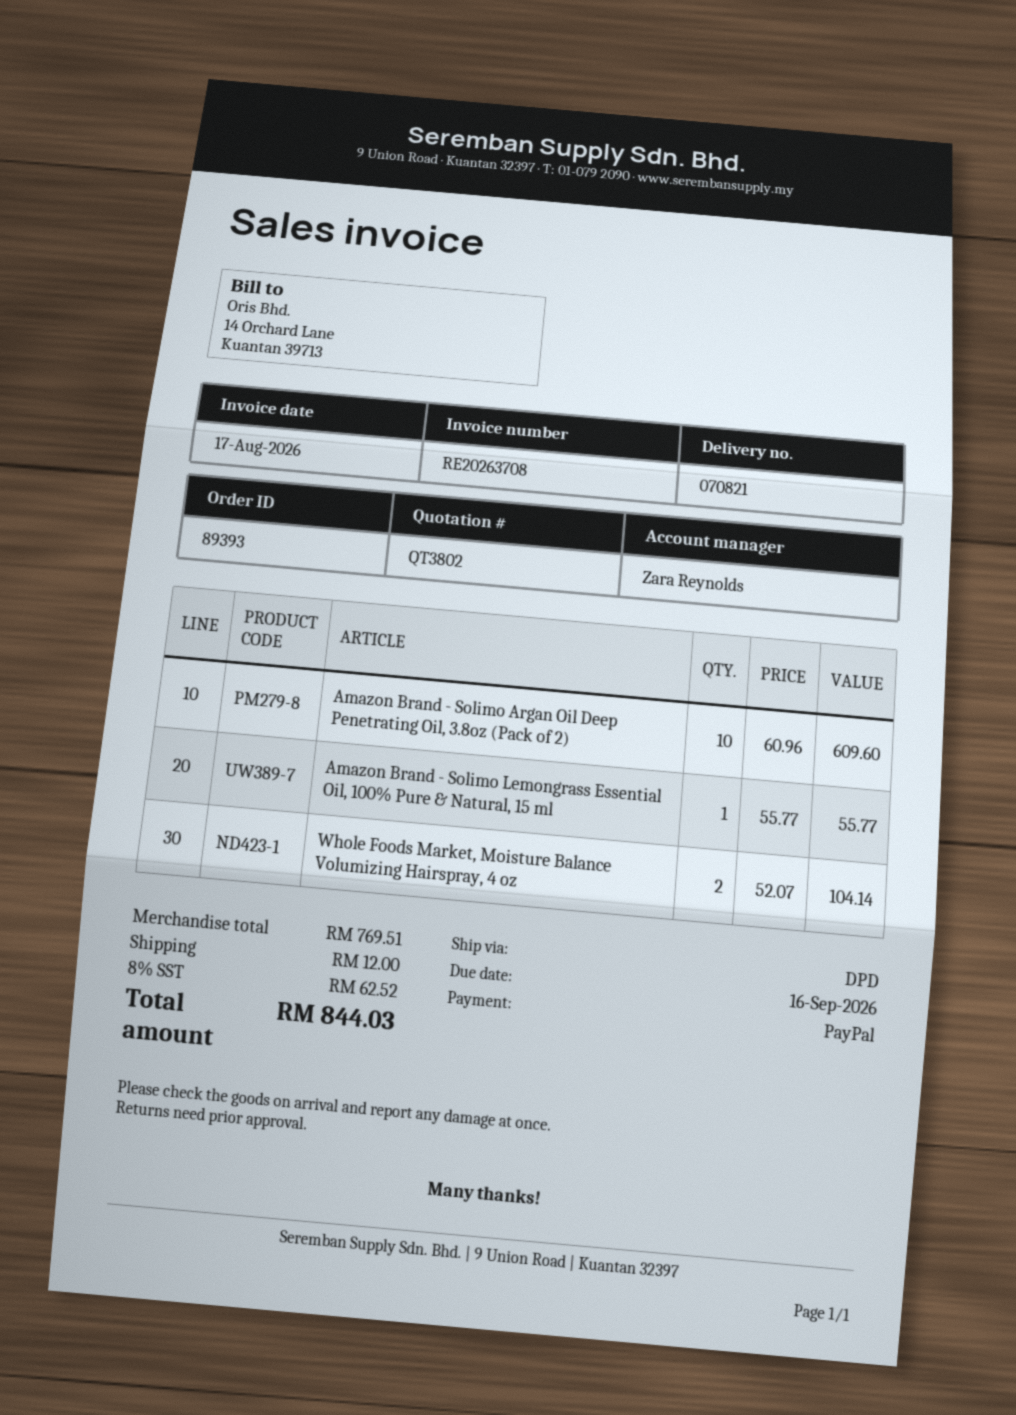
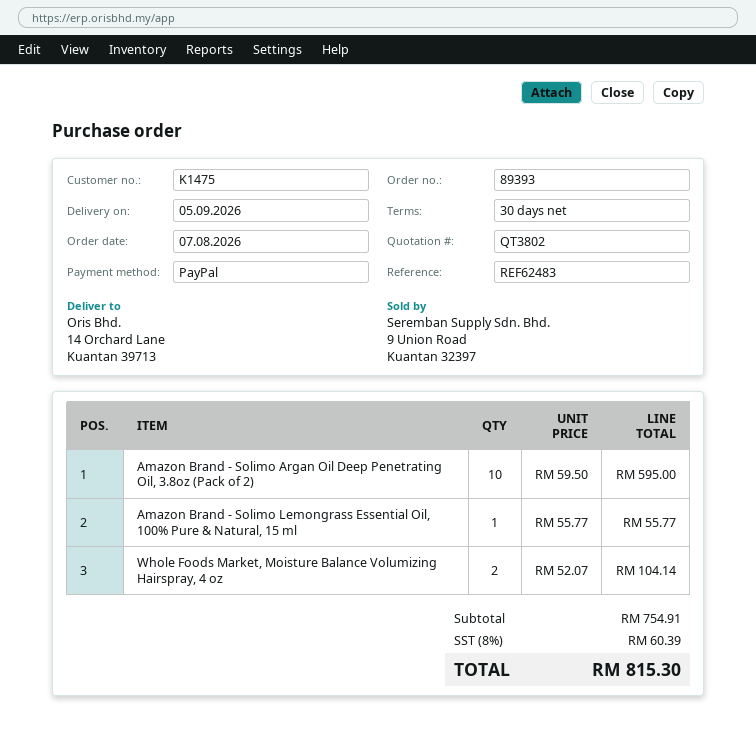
Amazon Brand - Solimo Argan Oil Deep Penetrating Oil, 3.8oz (Pack of 2): 10 x 60.96 = 609.60 -> 10 x 59.50 = 595.00
subtotal: 769.51 -> 754.91
shipping: 12.00 -> none
tax: 8% = 62.52 -> 8% = 60.39
total: 844.03 -> 815.30

